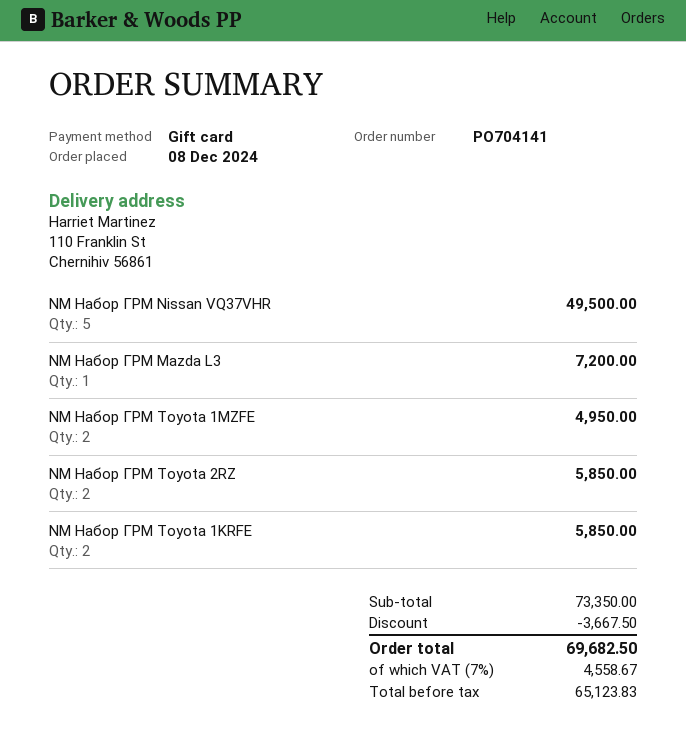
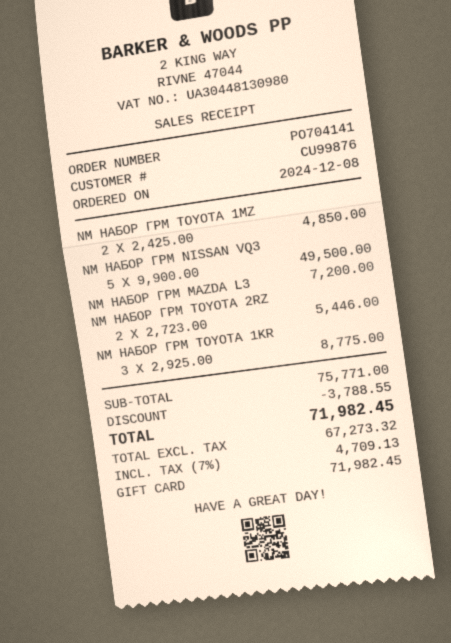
NM Набор ГРМ Toyota 1MZFE: 2 for 4950.00 -> 2 for 4850.00
NM Набор ГРМ Toyota 2RZ: 2 for 5850.00 -> 2 for 5446.00
NM Набор ГРМ Toyota 1KRFE: 2 for 5850.00 -> 3 for 8775.00
subtotal: 73350.00 -> 75771.00
discount: 3667.50 -> 3788.55
net: 65123.83 -> 67273.32
tax: 7% = 4558.67 -> 7% = 4709.13
total: 69682.50 -> 71982.45

